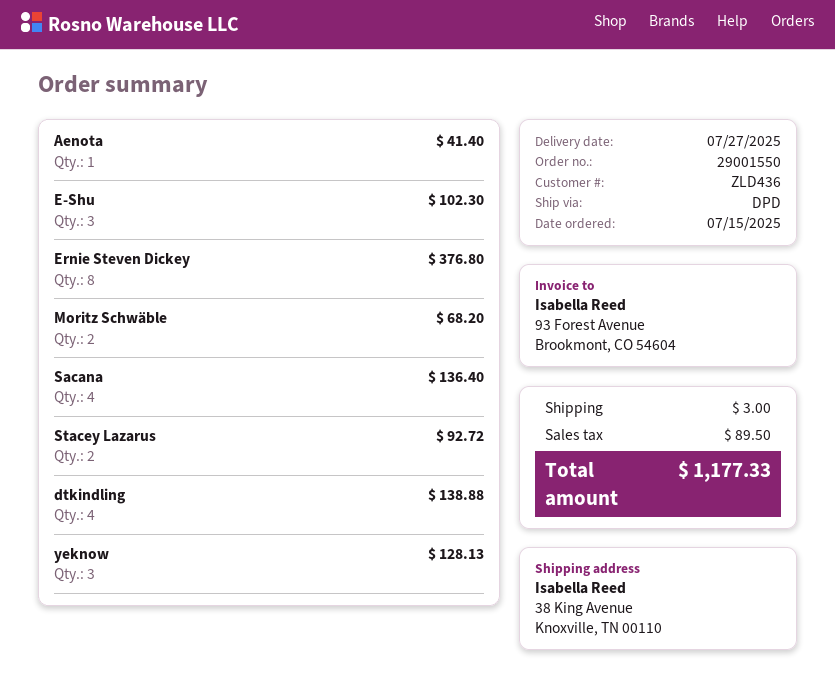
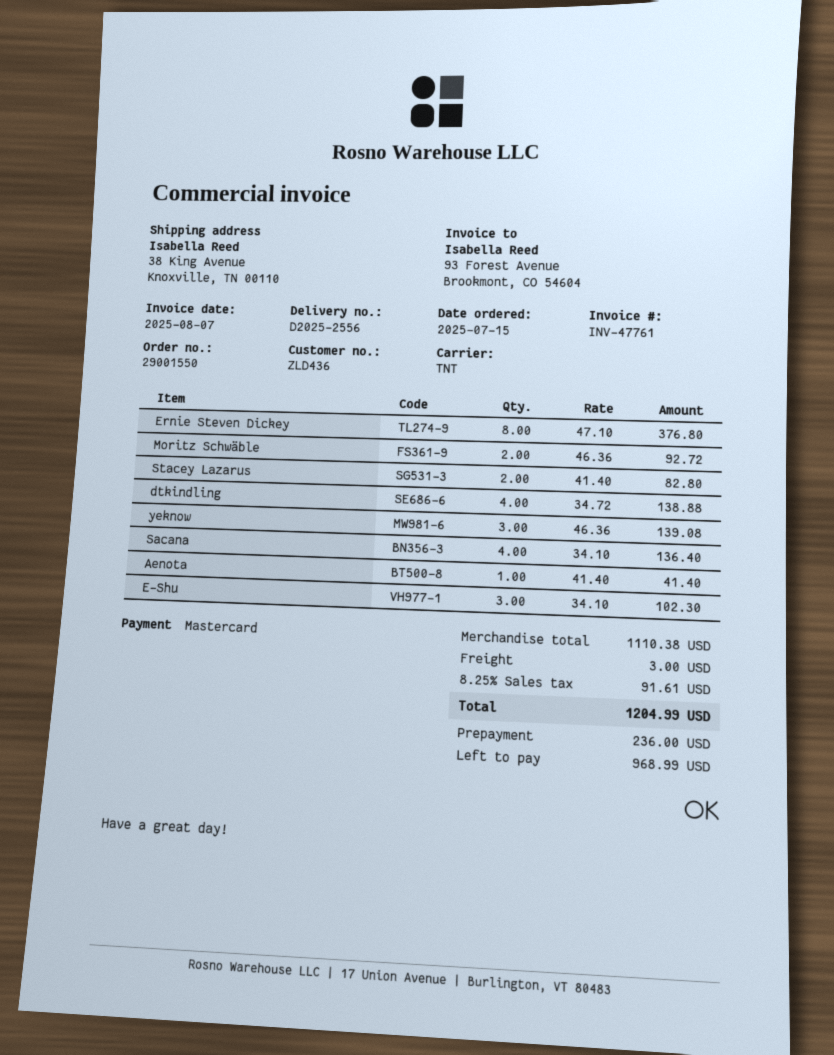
shipping method: DPD -> TNT
Moritz Schwäble: 2 for 68.20 -> 2 for 92.72
Stacey Lazarus: 2 for 92.72 -> 2 for 82.80
yeknow: 3 for 128.13 -> 3 for 139.08
tax: 89.50 -> 91.61
total: 1177.33 -> 1204.99

